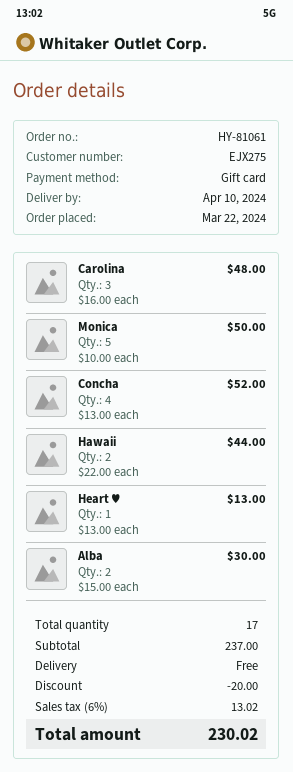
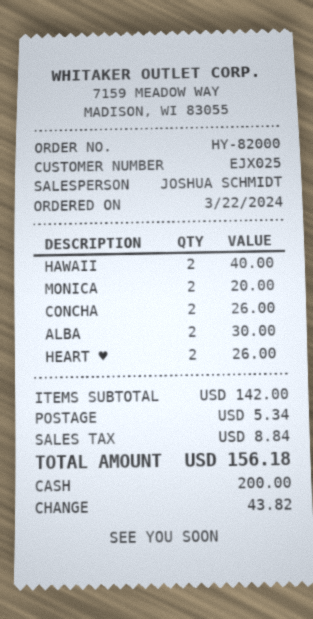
order number: HY-81061 -> HY-82000
customer number: EJX275 -> EJX025
payment method: gift card -> cash
Carolina: 3 for 48.00 -> none
Monica: 5 for 50.00 -> 2 for 20.00
Concha: 4 for 52.00 -> 2 for 26.00
Hawaii: 2 for 44.00 -> 2 for 40.00
Heart ♥: 1 for 13.00 -> 2 for 26.00
subtotal: 237.00 -> 142.00
discount: 20.00 -> none
shipping: 0.00 -> 5.34
tax: 13.02 -> 8.84
total: 230.02 -> 156.18

